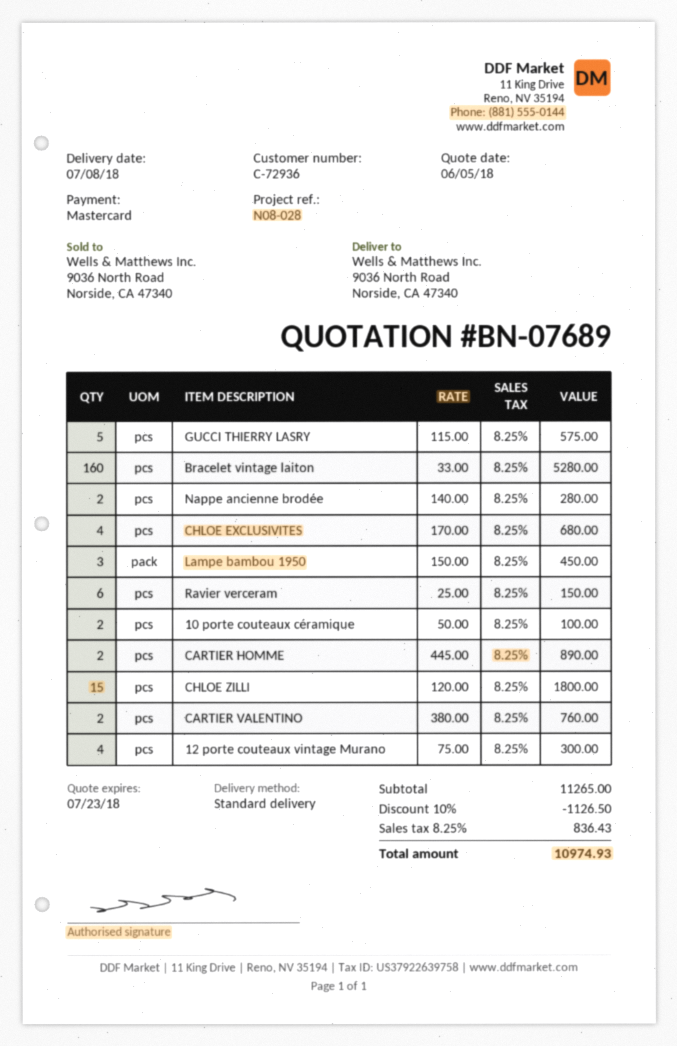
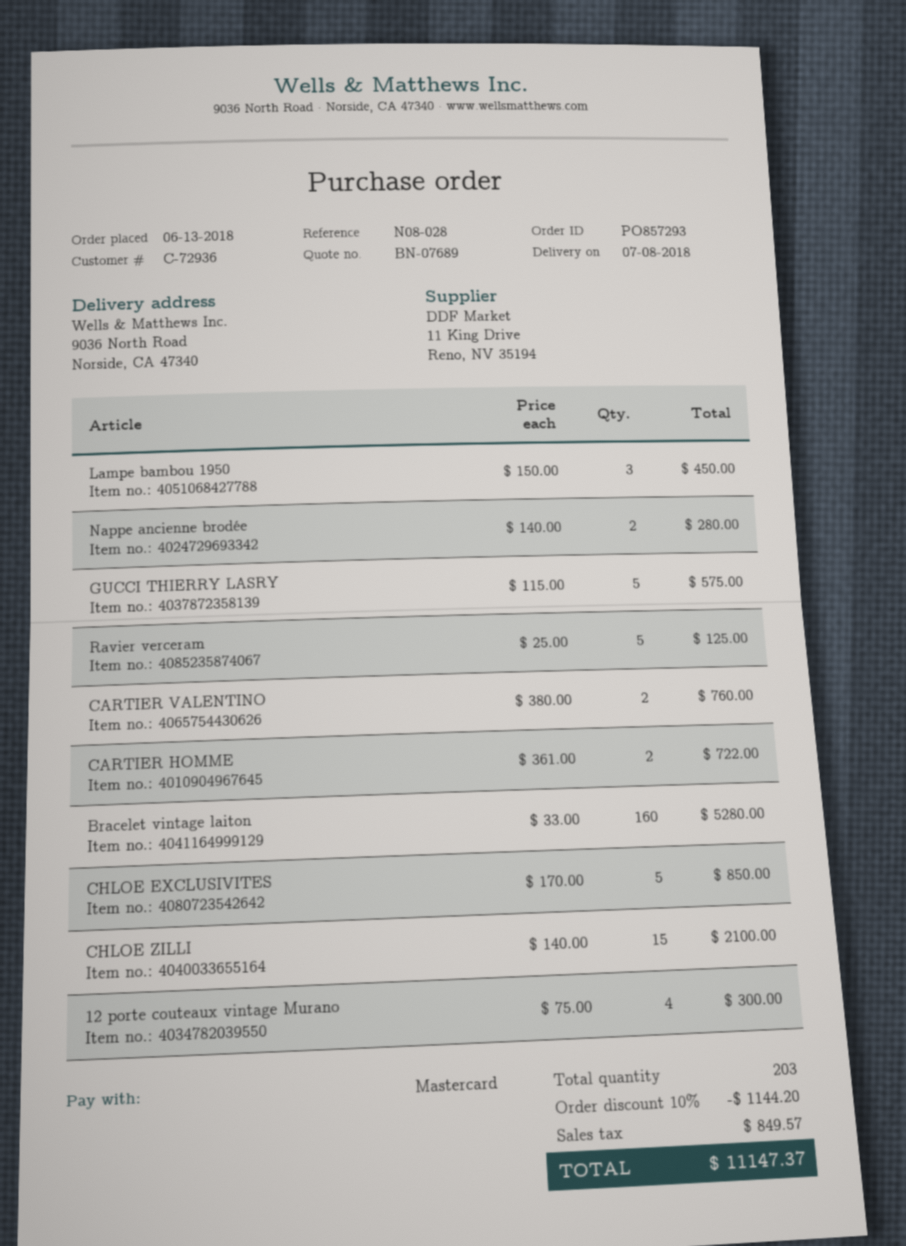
CHLOE EXCLUSIVITES: 4 x 170.00 = 680.00 -> 5 x 170.00 = 850.00
Ravier verceram: 6 x 25.00 = 150.00 -> 5 x 25.00 = 125.00
10 porte couteaux céramique: 2 x 50.00 = 100.00 -> none
CARTIER HOMME: 2 x 445.00 = 890.00 -> 2 x 361.00 = 722.00
CHLOE ZILLI: 15 x 120.00 = 1800.00 -> 15 x 140.00 = 2100.00
discount: 10% = 1126.50 -> 10% = 1144.20
tax: 836.43 -> 849.57
total: 10974.93 -> 11147.37

